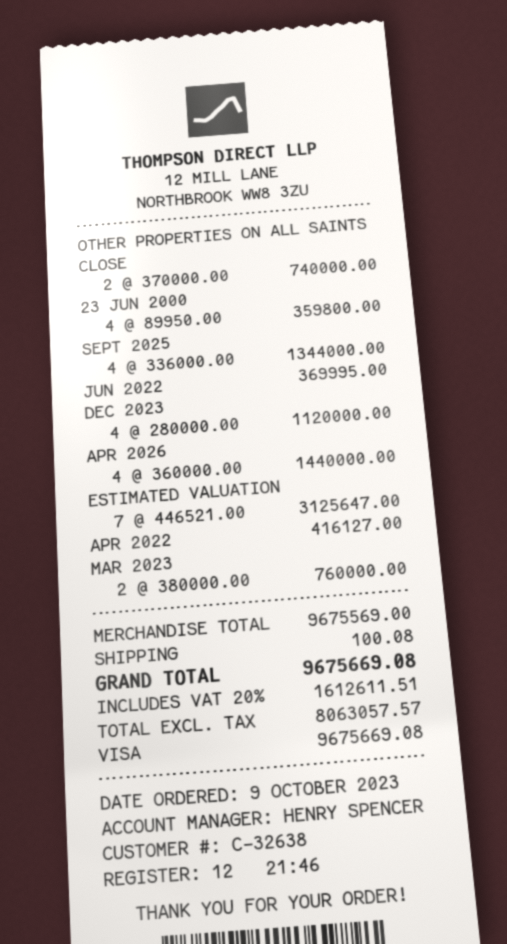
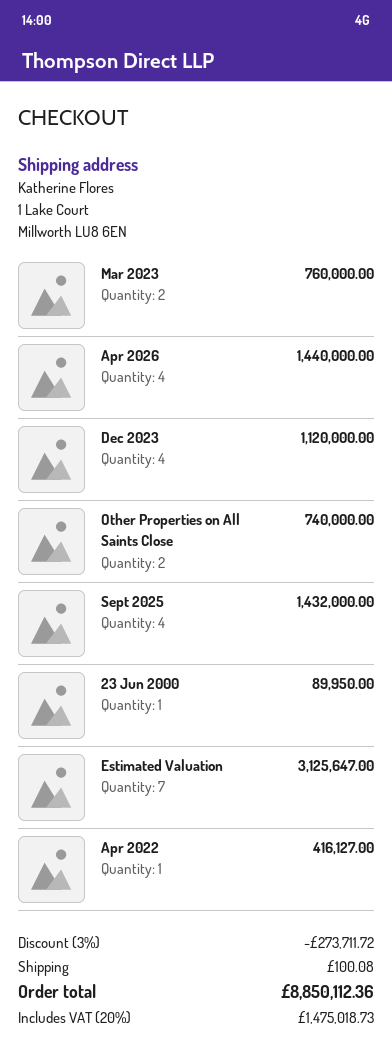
23 JUN 2000: 4 for 359800.00 -> 1 for 89950.00
SEPT 2025: 4 for 1344000.00 -> 4 for 1432000.00
JUN 2022: 1 for 369995.00 -> none
discount: none -> 3% = 273711.72
tax: 20% = 1612611.51 -> 20% = 1475018.73
total: 9675669.08 -> 8850112.36

